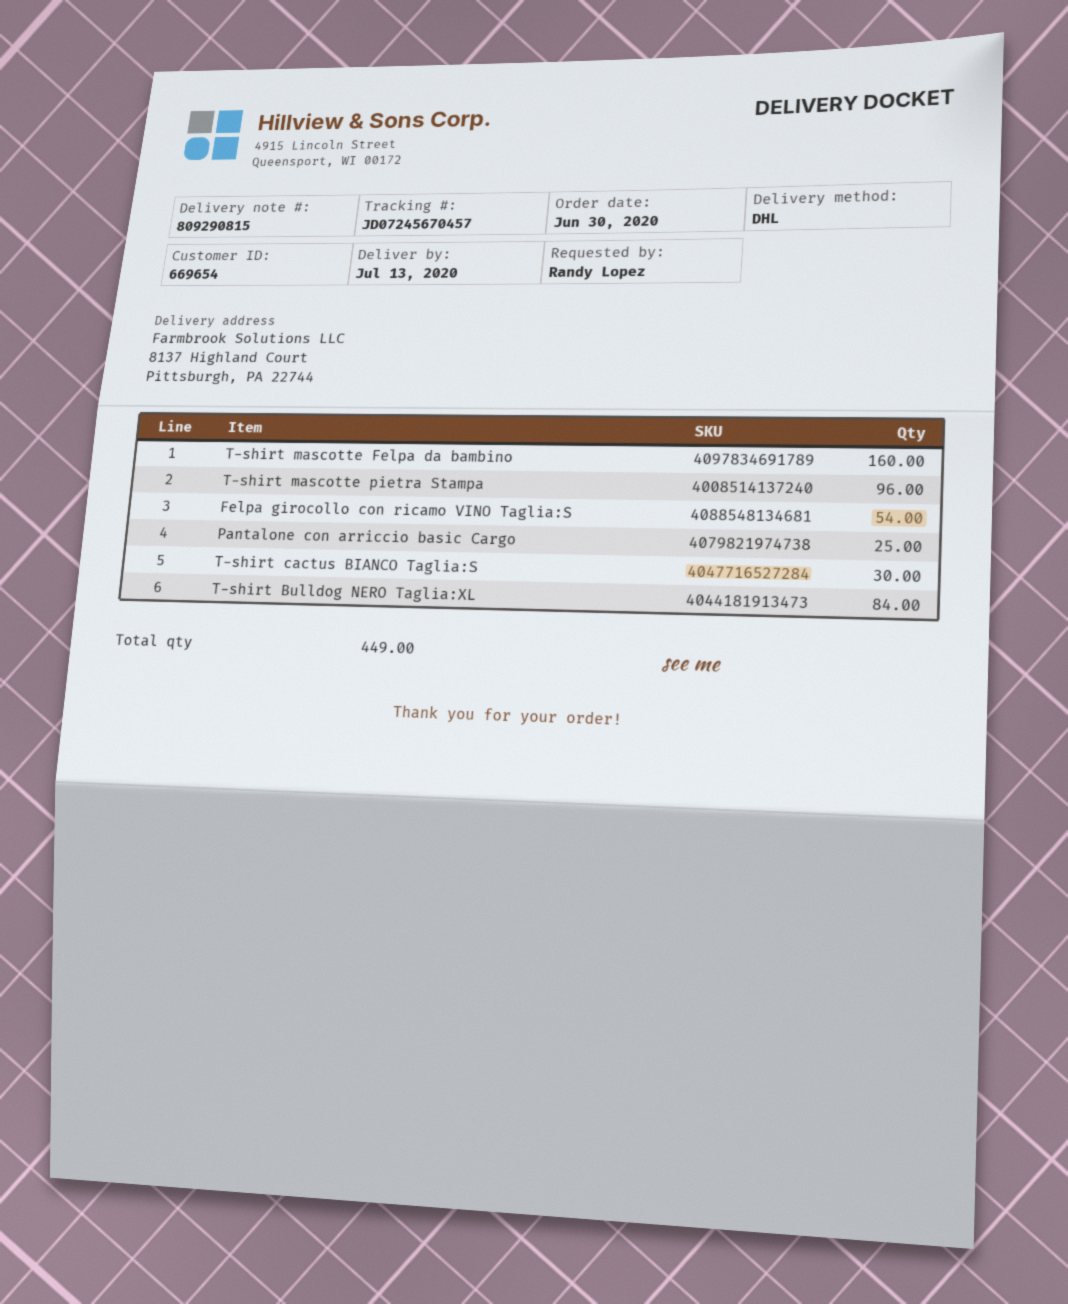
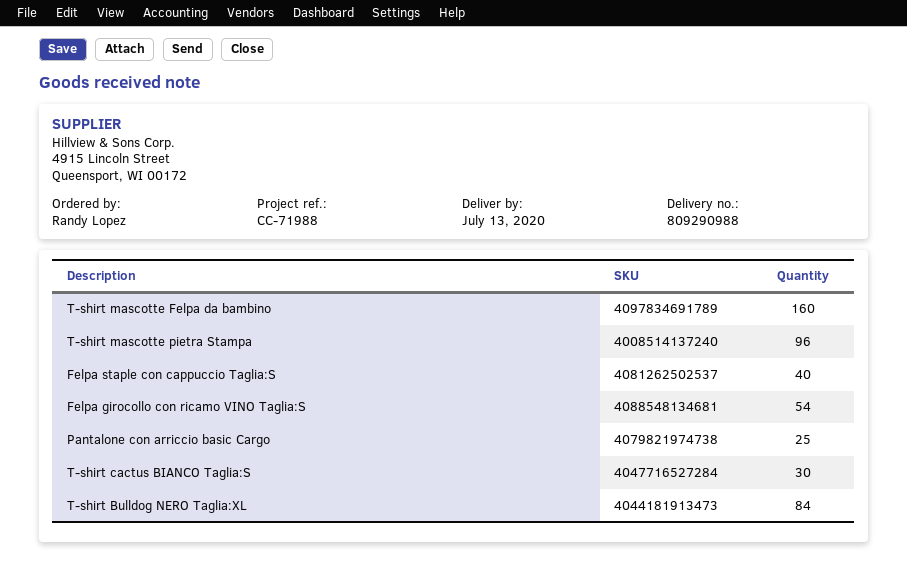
delivery note number: 809290815 -> 809290988
Felpa staple con cappuccio Taglia:S: none -> 40

